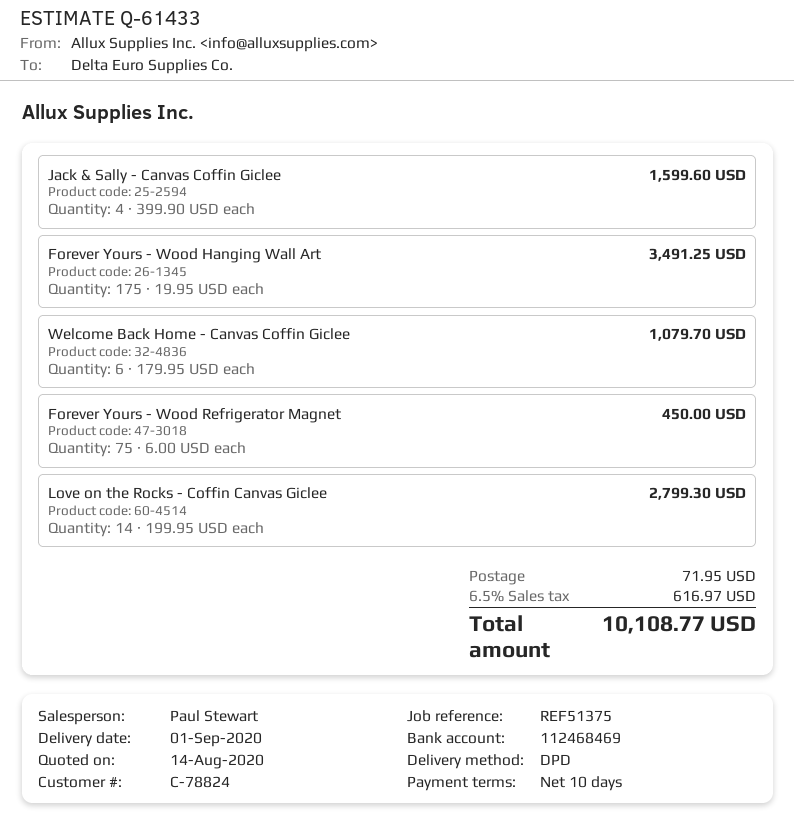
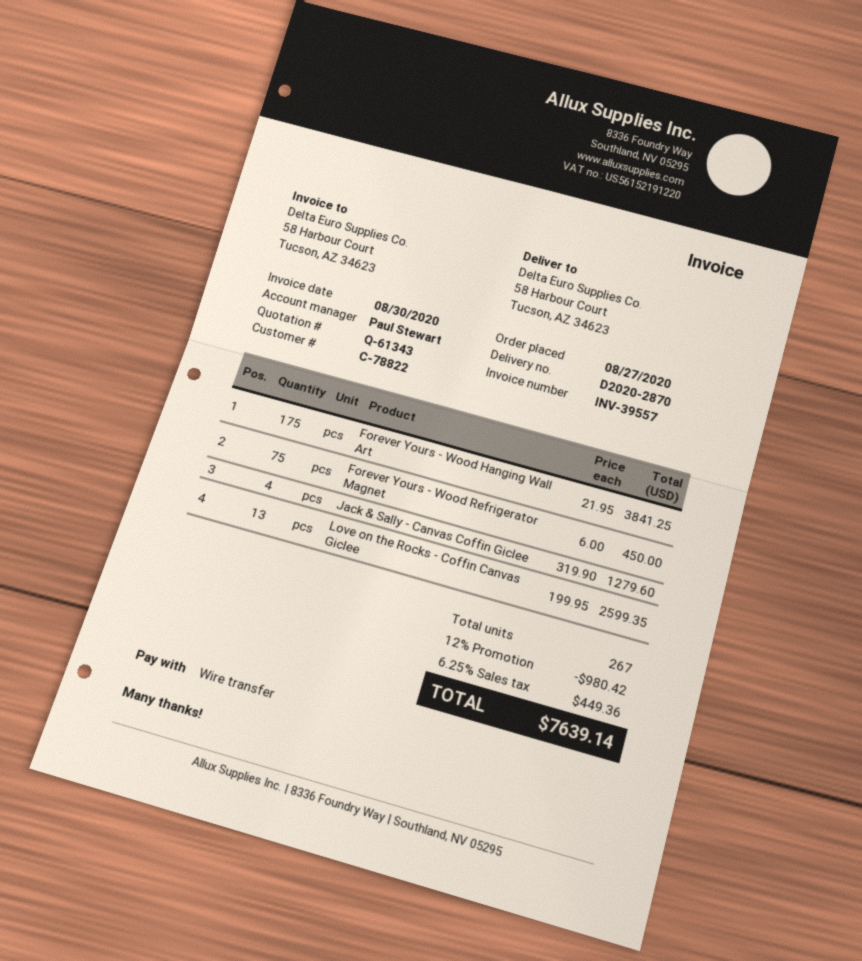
quote number: Q-61433 -> Q-61343
customer number: C-78824 -> C-78822
Jack & Sally - Canvas Coffin Giclee: 4 x 399.90 = 1599.60 -> 4 x 319.90 = 1279.60
Forever Yours - Wood Hanging Wall Art: 175 x 19.95 = 3491.25 -> 175 x 21.95 = 3841.25
Welcome Back Home - Canvas Coffin Giclee: 6 x 179.95 = 1079.70 -> none
Love on the Rocks - Coffin Canvas Giclee: 14 x 199.95 = 2799.30 -> 13 x 199.95 = 2599.35
discount: none -> 12% = 980.42
shipping: 71.95 -> none
tax: 6.5% = 616.97 -> 6.25% = 449.36
total: 10108.77 -> 7639.14

